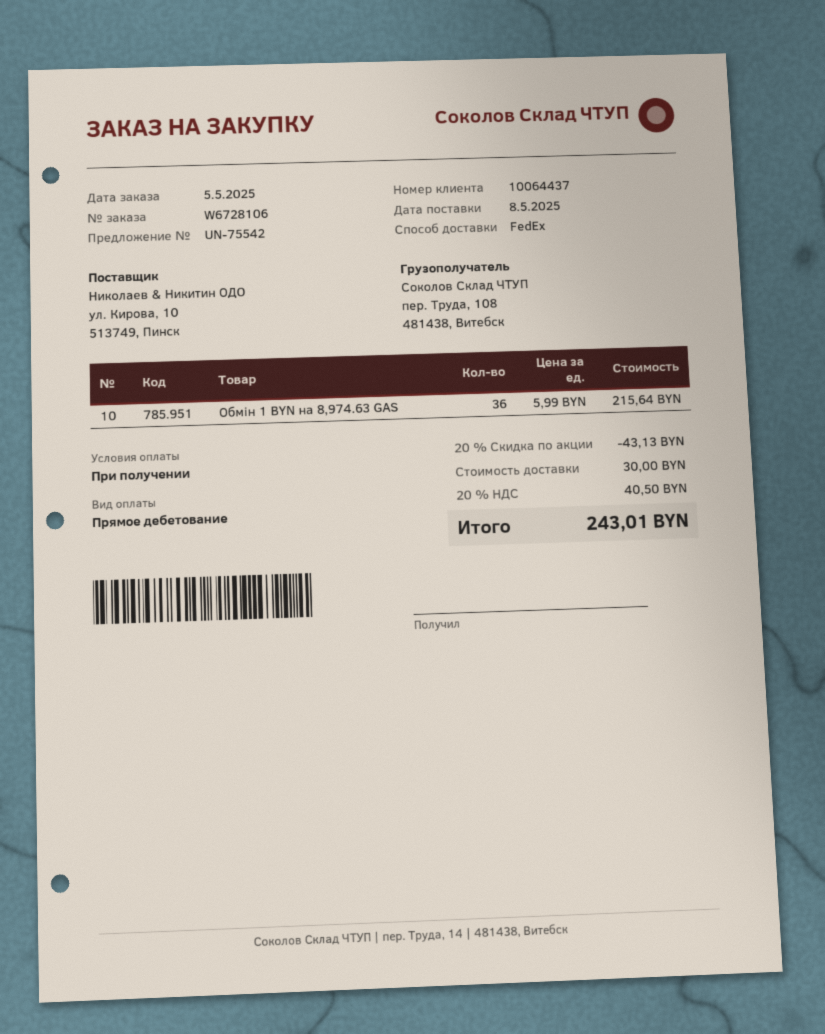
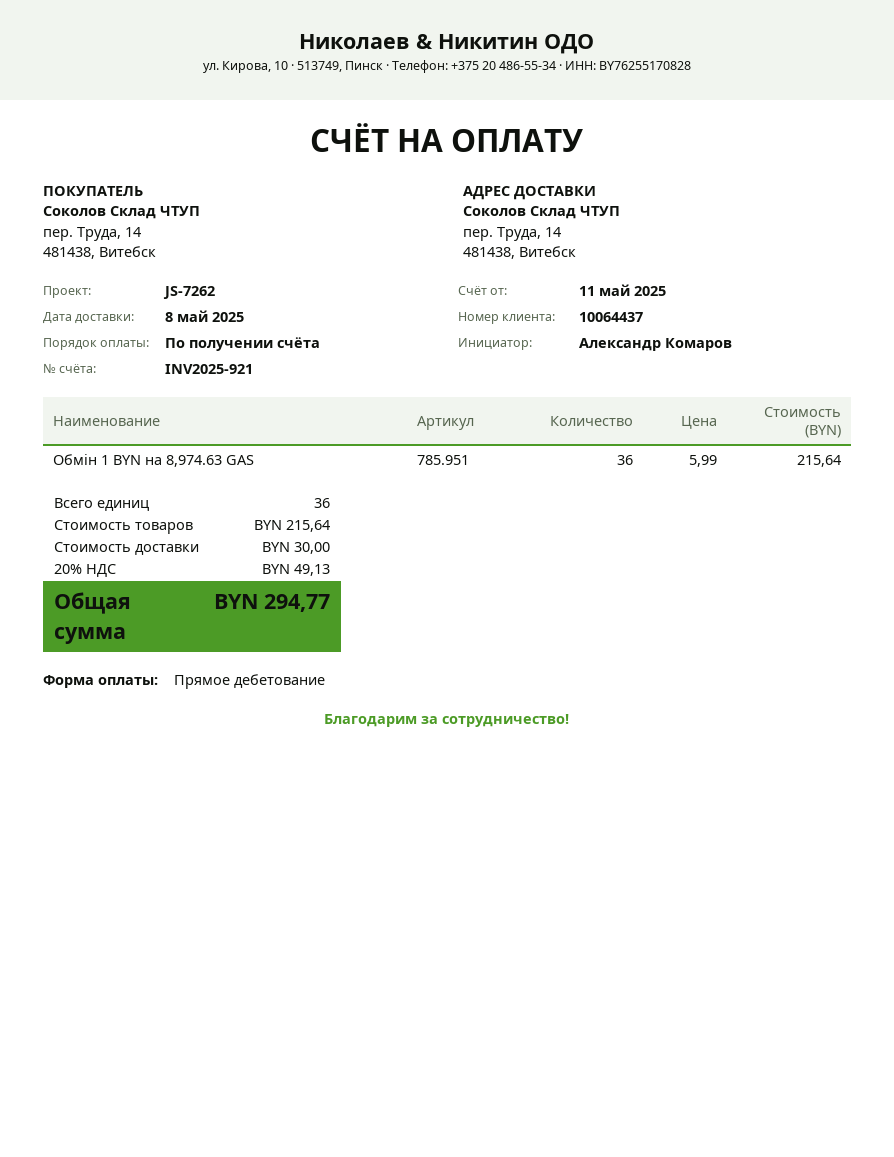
ship to: пер. Труда, 108, 481438, Витебск -> пер. Труда, 14, 481438, Витебск
discount: 20% = 43.13 -> none
tax: 20% = 40.50 -> 20% = 49.13
total: 243.01 -> 294.77

